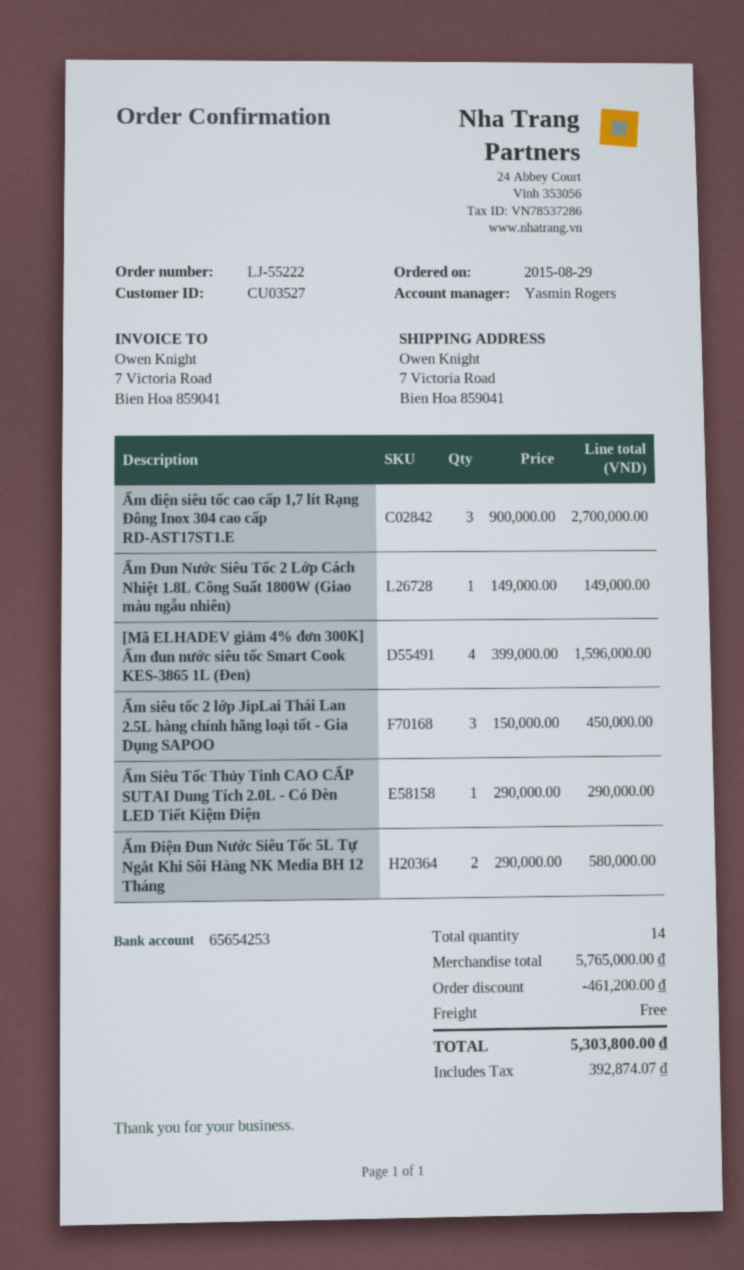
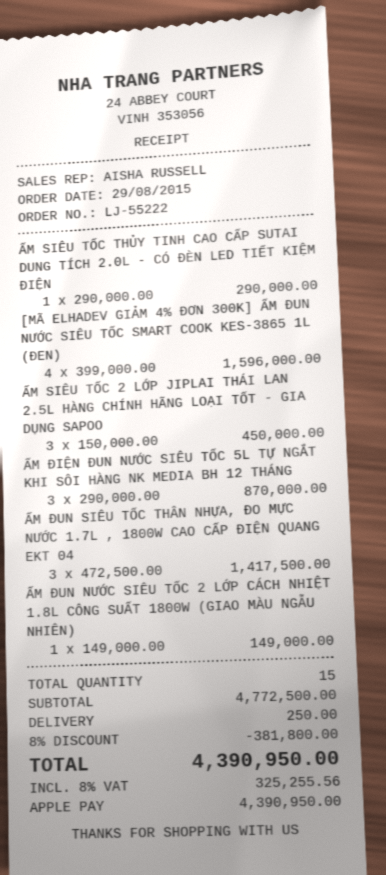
sales rep: Yasmin Rogers -> AISHA RUSSELL
Ấm điện siêu tốc cao cấp 1,7 lít Rạng Đông Inox 304 cao cấp RD-AST17ST1.E: 3 x 900000.00 = 2700000.00 -> none
Ấm Điện Đun Nước Siêu Tốc 5L Tự Ngắt Khi Sôi Hàng NK Media BH 12 Tháng: 2 x 290000.00 = 580000.00 -> 3 x 290000.00 = 870000.00
ẤM ĐUN SIÊU TỐC THÂN NHỰA, ĐO MỰC NƯỚC 1.7L , 1800W CAO CẤP ĐIỆN QUANG EKT 04: none -> 3 x 472500.00 = 1417500.00
total quantity: 14 -> 15
subtotal: 5765000.00 -> 4772500.00
discount: 461200.00 -> 381800.00
shipping: 0.00 -> 250.00
tax: 392874.07 -> 325255.56
total: 5303800.00 -> 4390950.00

